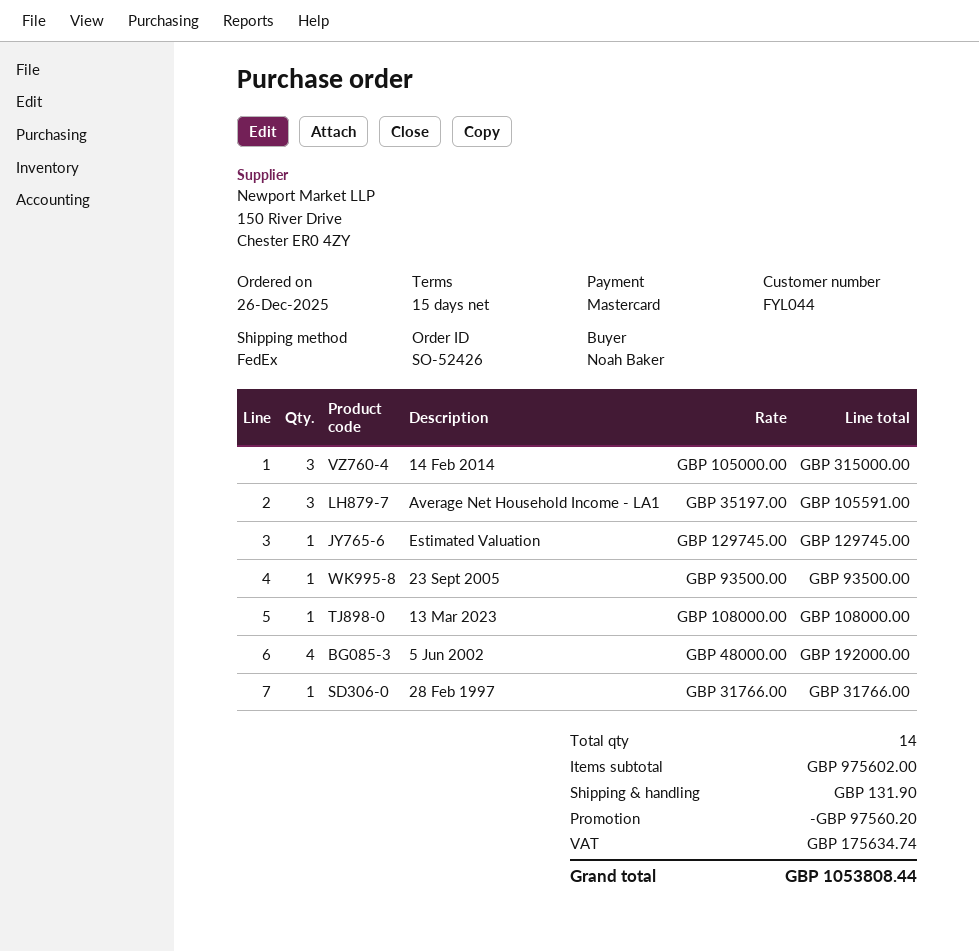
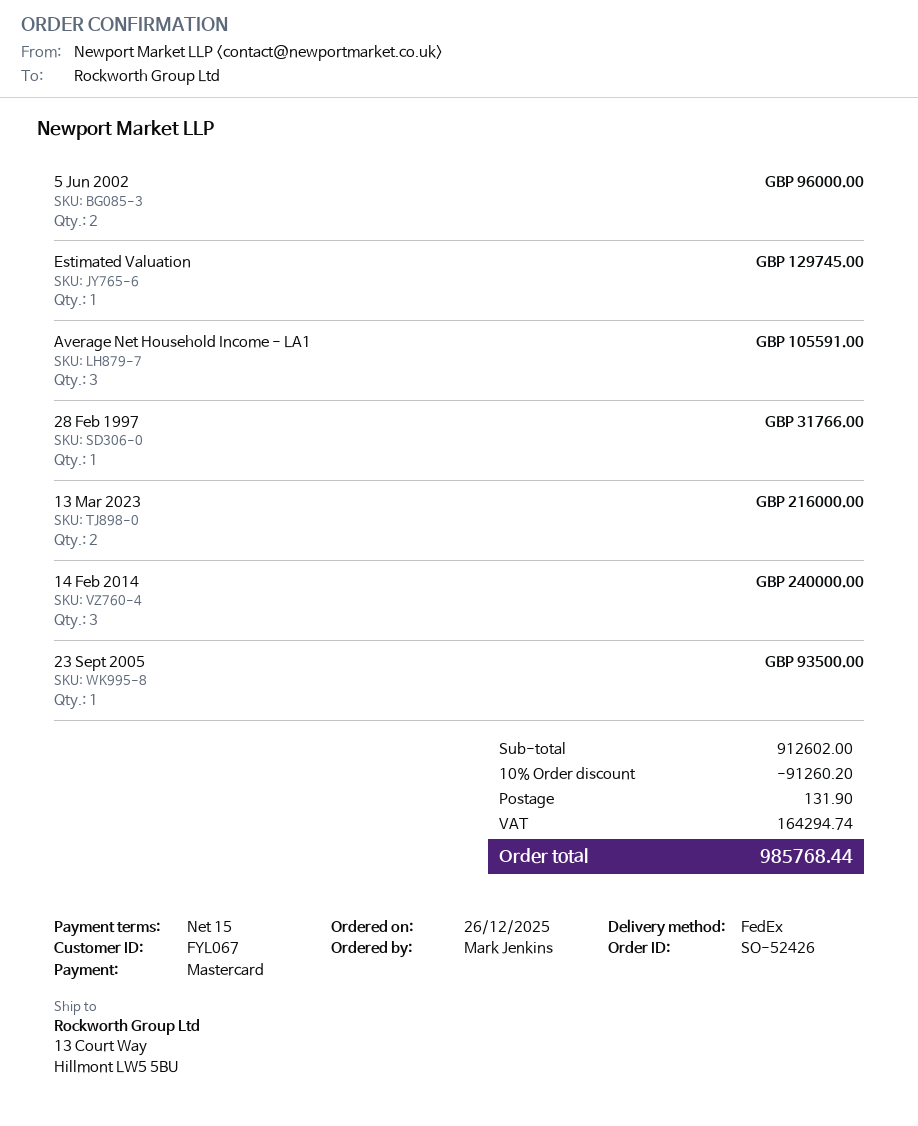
customer number: FYL044 -> FYL067
ordered by: Noah Baker -> Mark Jenkins
14 Feb 2014: 3 for 315000.00 -> 3 for 240000.00
13 Mar 2023: 1 for 108000.00 -> 2 for 216000.00
5 Jun 2002: 4 for 192000.00 -> 2 for 96000.00
subtotal: 975602.00 -> 912602.00
discount: 97560.20 -> 91260.20
tax: 175634.74 -> 164294.74
total: 1053808.44 -> 985768.44

